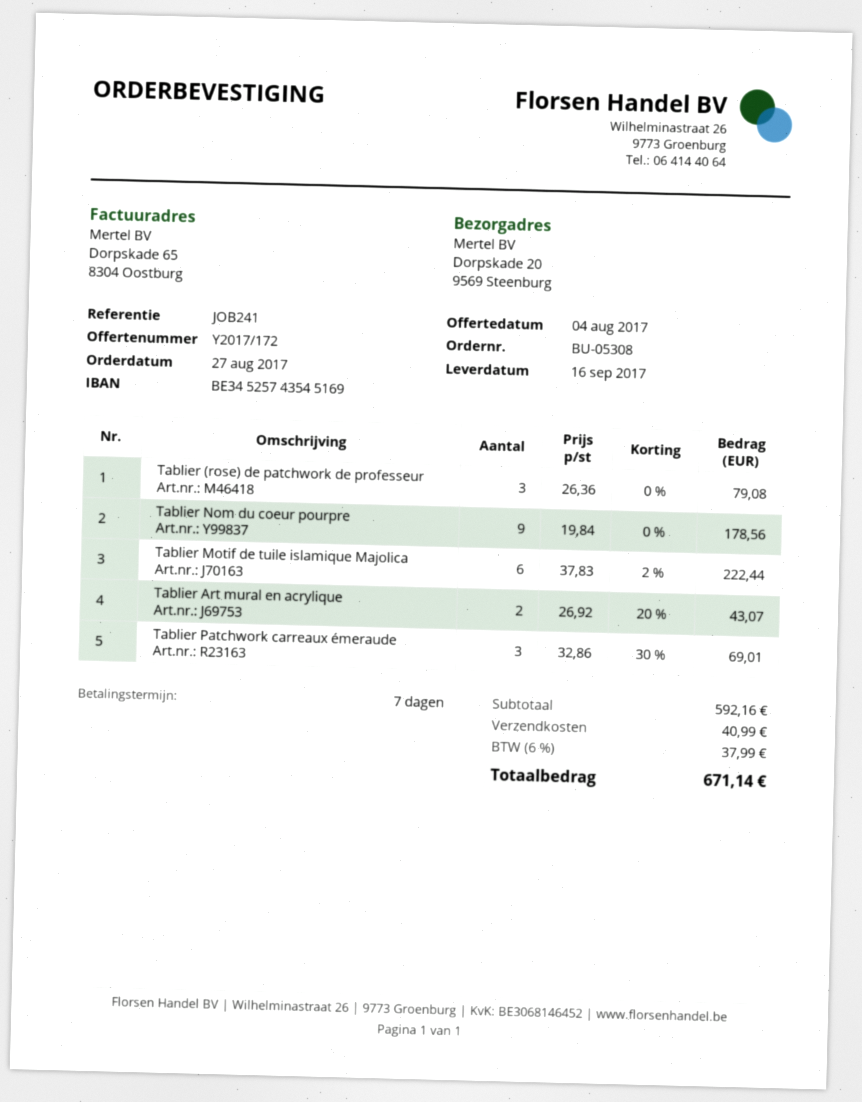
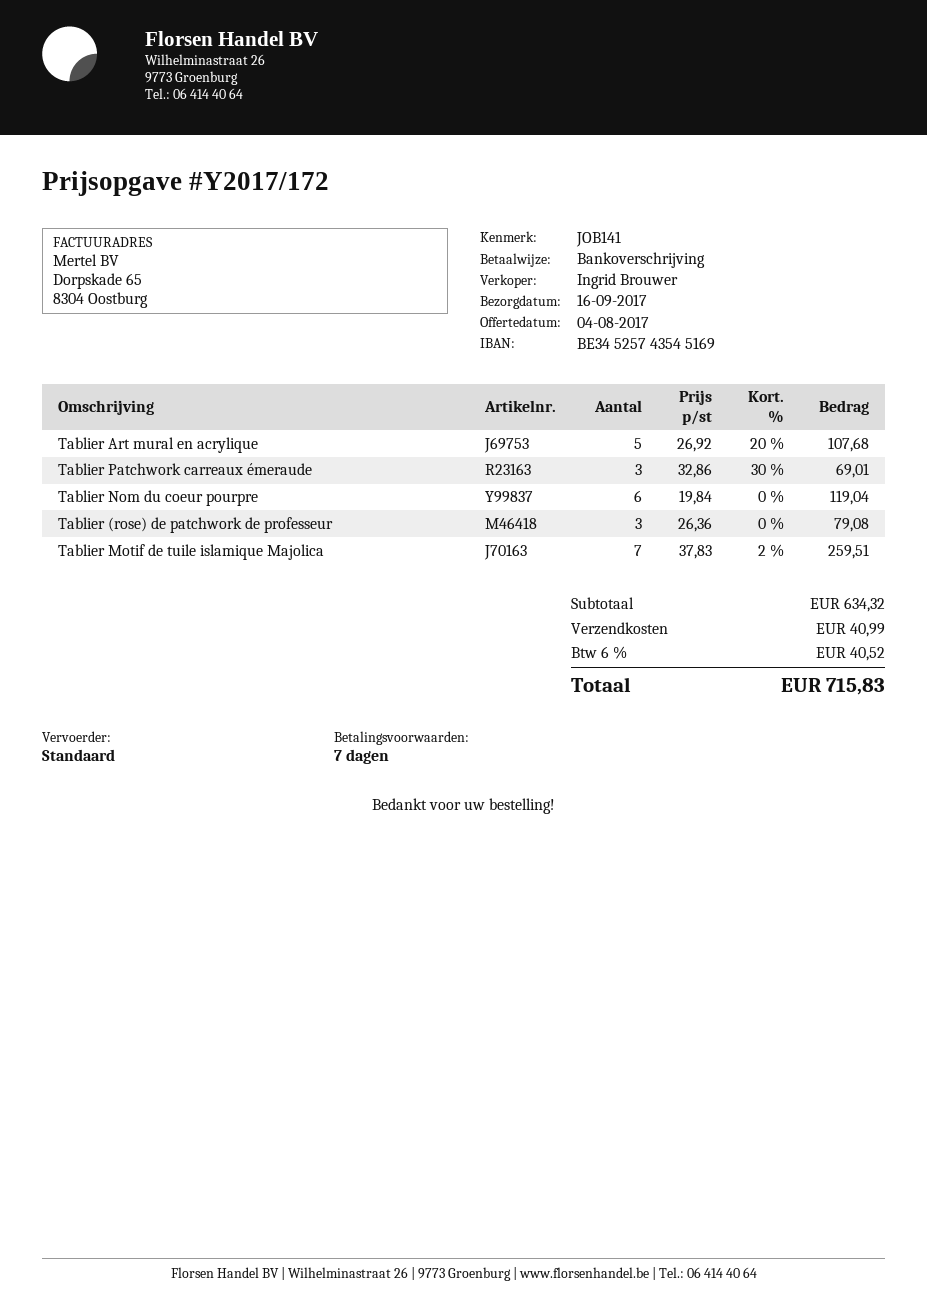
reference: JOB241 -> JOB141
Tablier Nom du coeur pourpre: 9 x 19.84 = 178.56 -> 6 x 19.84 = 119.04
Tablier Motif de tuile islamique Majolica: 6 x 37.83 - 2% = 222.44 -> 7 x 37.83 - 2% = 259.51
Tablier Art mural en acrylique: 2 x 26.92 - 20% = 43.07 -> 5 x 26.92 - 20% = 107.68
subtotal: 592.16 -> 634.32
tax: 6% = 37.99 -> 6% = 40.52
total: 671.14 -> 715.83

